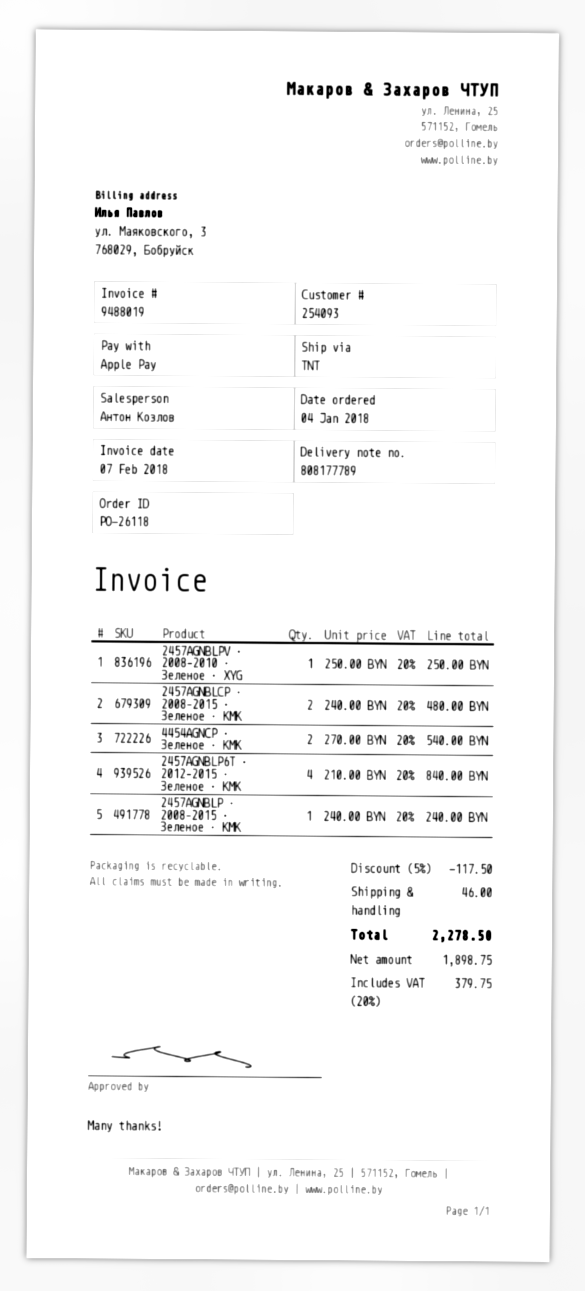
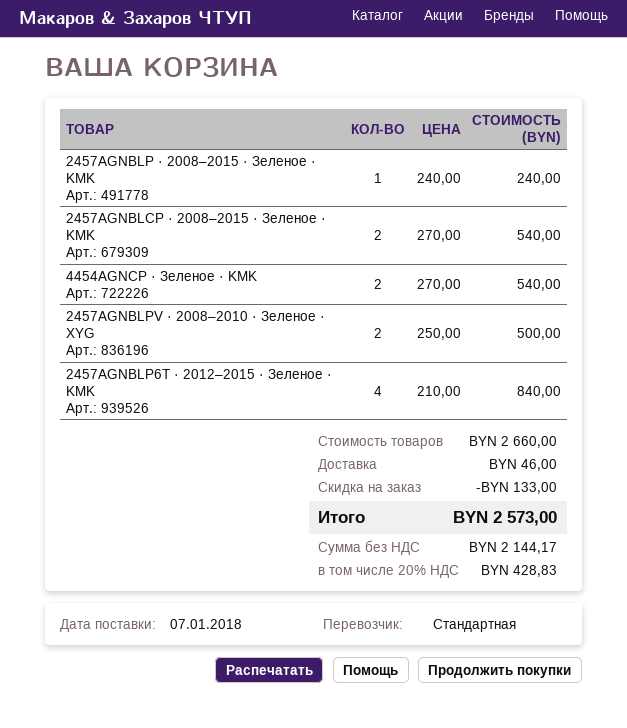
shipping method: TNT -> standard
2457AGNBLPV · 2008–2010 · Зеленое · XYG: 1 x 250.00 = 250.00 -> 2 x 250.00 = 500.00
2457AGNBLCP · 2008–2015 · Зеленое · KMK: 2 x 240.00 = 480.00 -> 2 x 270.00 = 540.00
discount: 117.50 -> 133.00
net: 1898.75 -> 2144.17
tax: 20% = 379.75 -> 20% = 428.83
total: 2278.50 -> 2573.00

